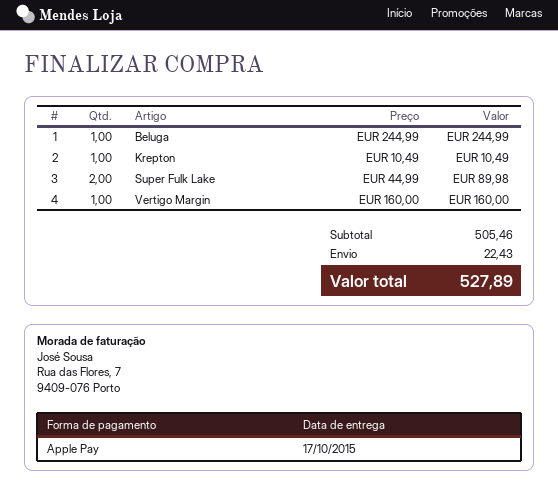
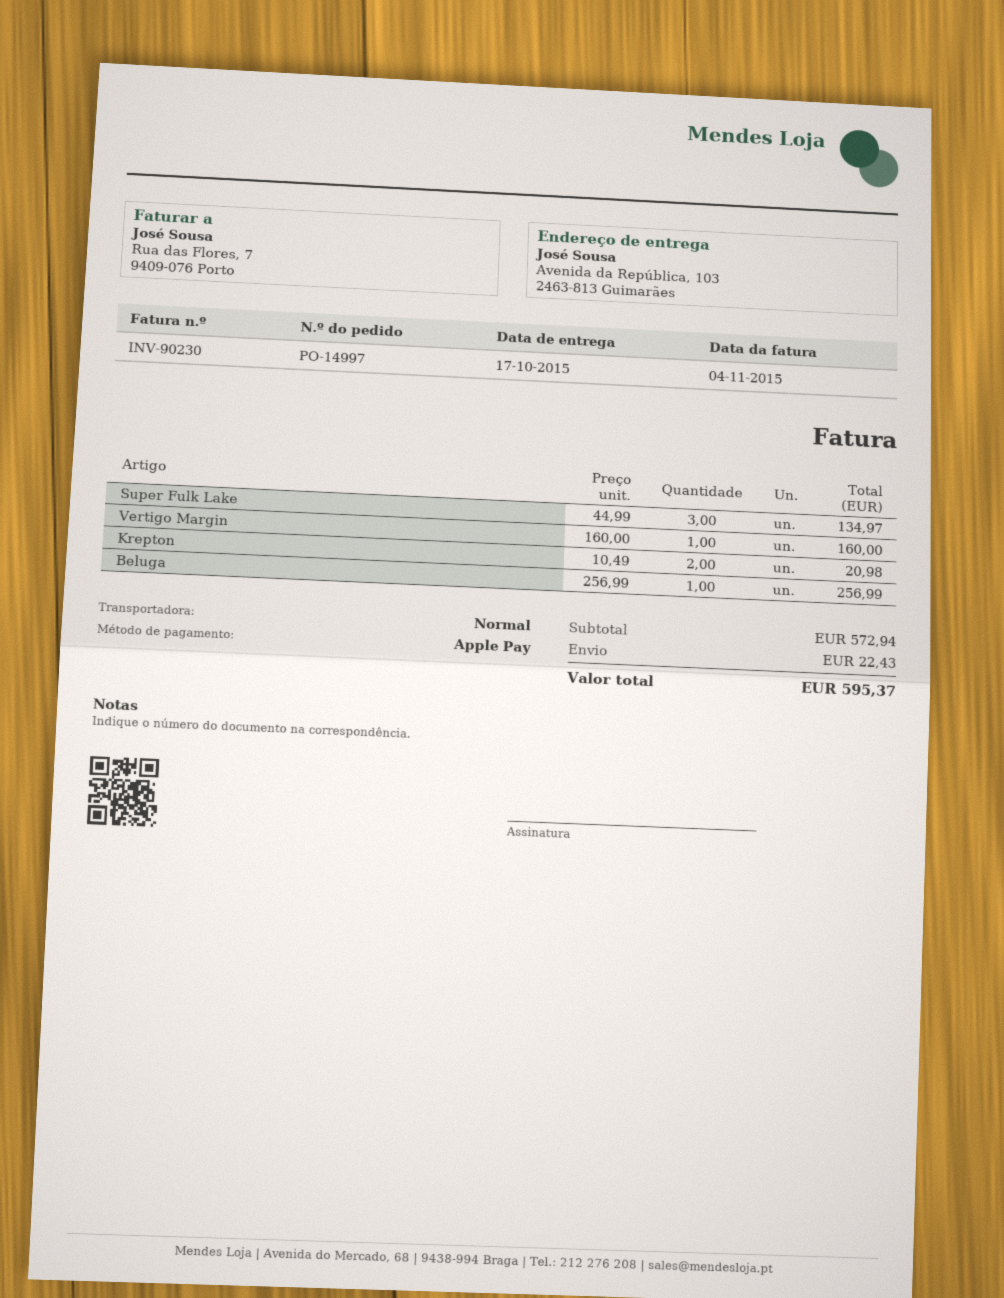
Beluga: 1 x 244.99 = 244.99 -> 1 x 256.99 = 256.99
Krepton: 1 x 10.49 = 10.49 -> 2 x 10.49 = 20.98
Super Fulk Lake: 2 x 44.99 = 89.98 -> 3 x 44.99 = 134.97
subtotal: 505.46 -> 572.94
total: 527.89 -> 595.37

